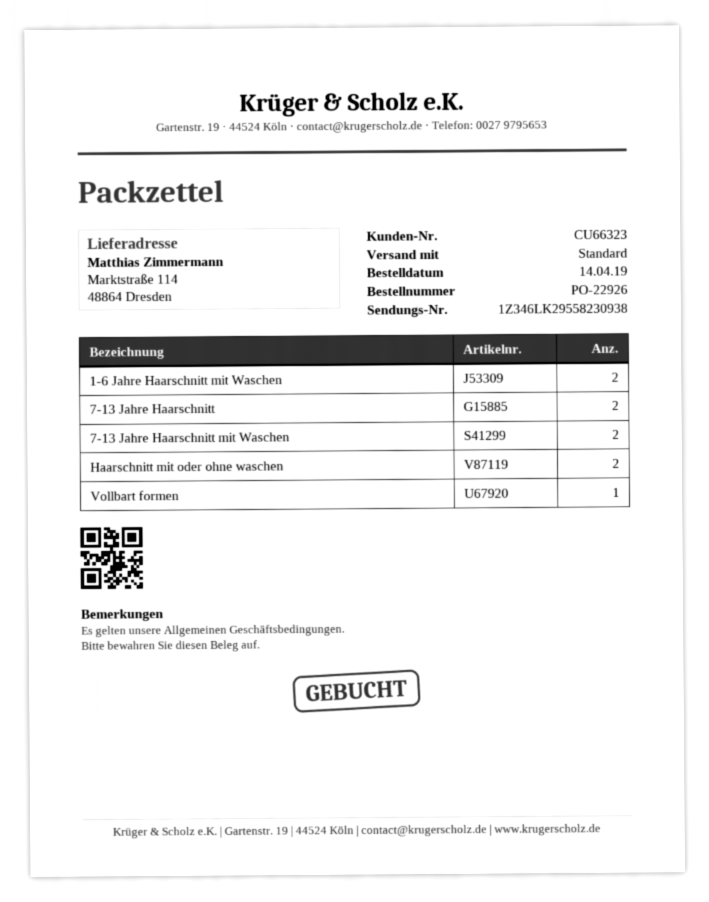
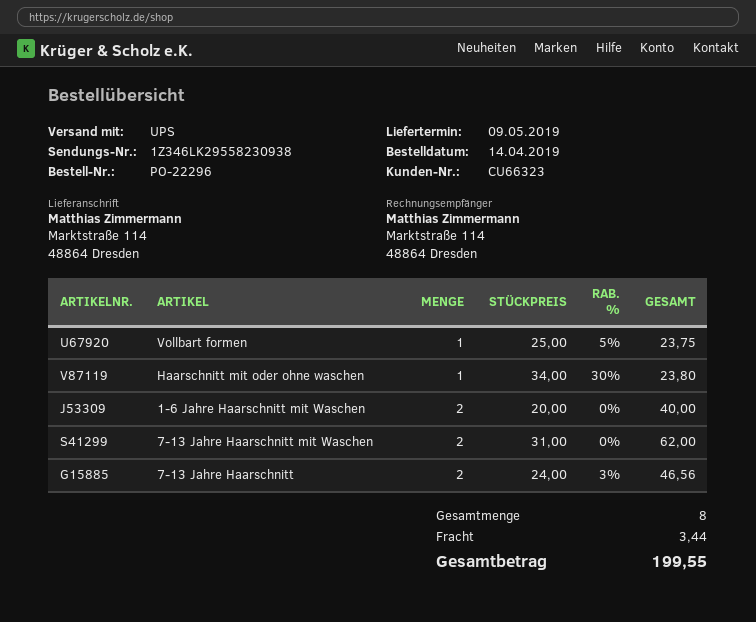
order number: PO-22926 -> PO-22296
shipping method: standard -> UPS
Haarschnitt mit oder ohne waschen: 2 -> 1

